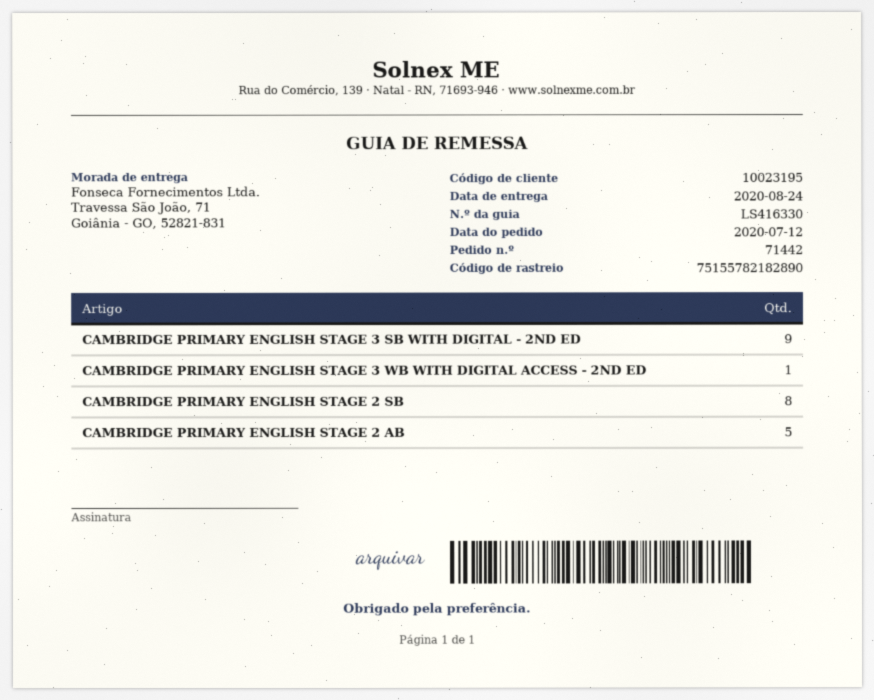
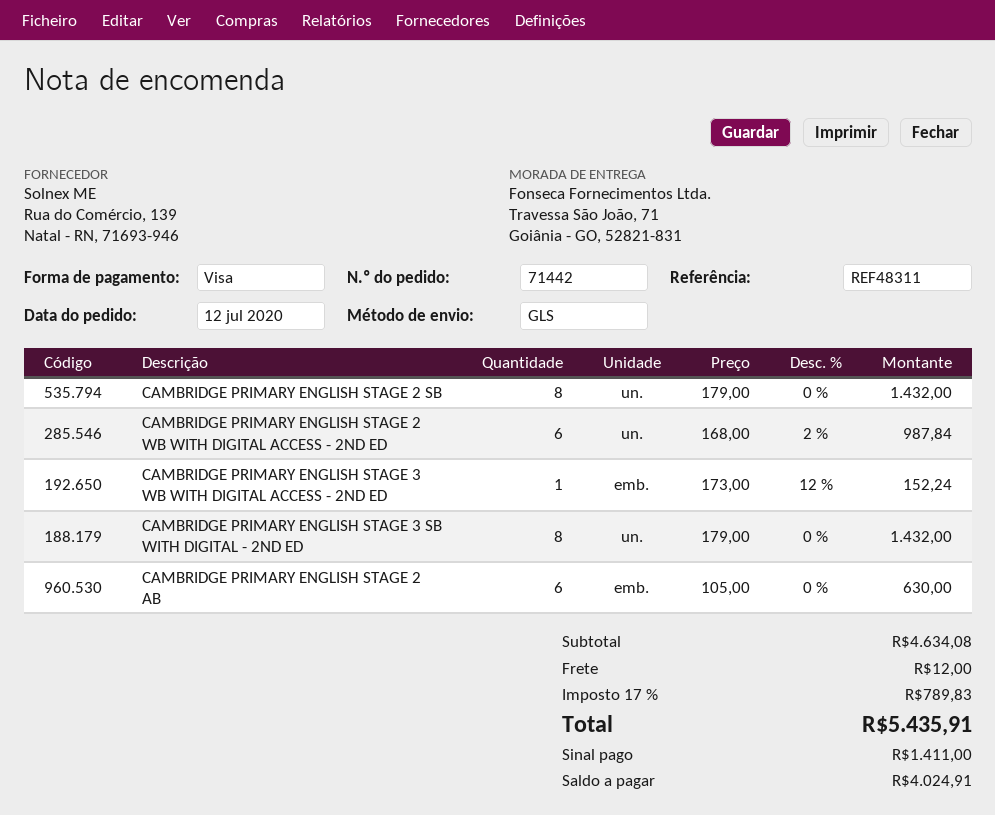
CAMBRIDGE PRIMARY ENGLISH STAGE 3 SB WITH DIGITAL - 2ND ED: 9 -> 8
CAMBRIDGE PRIMARY ENGLISH STAGE 2 AB: 5 -> 6
CAMBRIDGE PRIMARY ENGLISH STAGE 2 WB WITH DIGITAL ACCESS - 2ND ED: none -> 6

